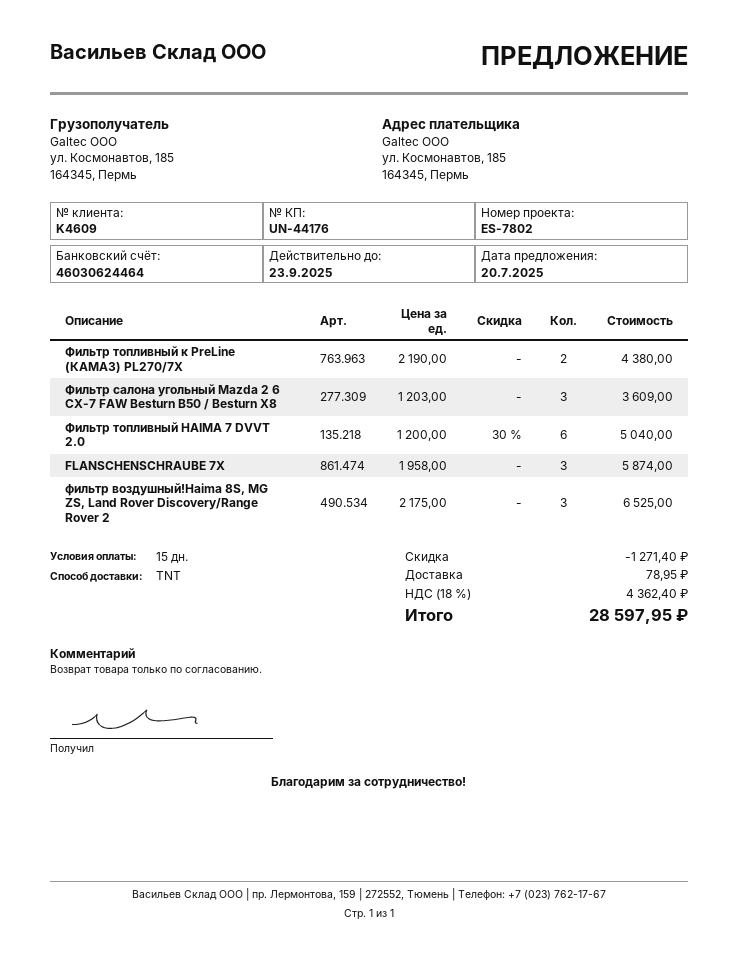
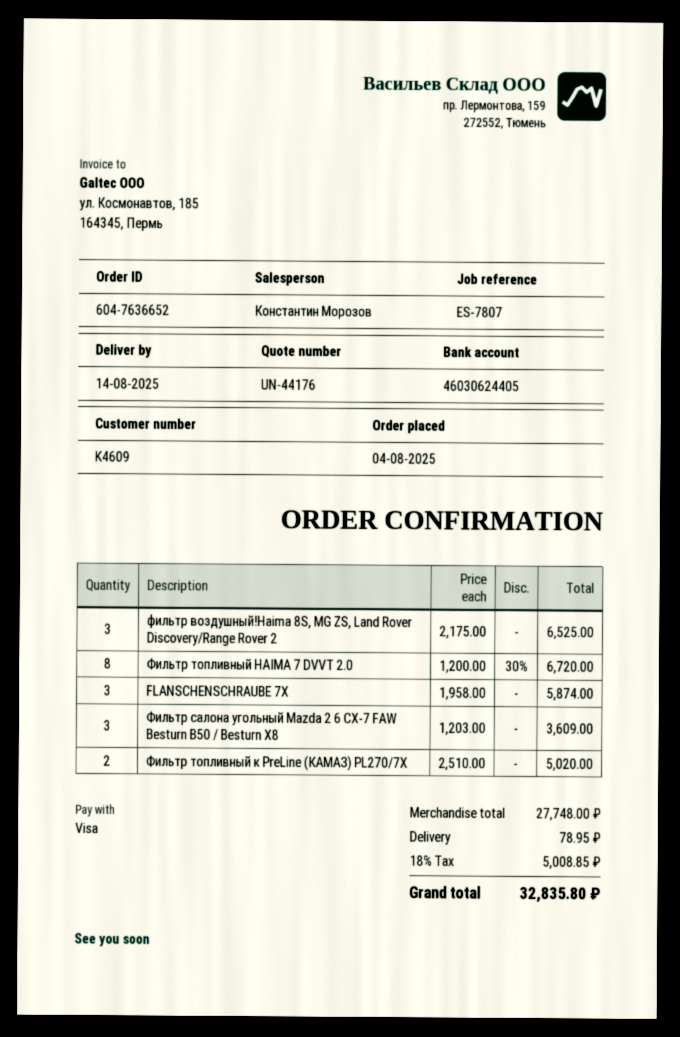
reference: ES-7802 -> ES-7807
bank account: 46030624464 -> 46030624405
Фильтр топливный к PreLine (КАМАЗ) PL270/7X: 2 x 2190.00 = 4380.00 -> 2 x 2510.00 = 5020.00
Фильтр топливный HAIMA 7 DVVT 2.0: 6 x 1200.00 - 30% = 5040.00 -> 8 x 1200.00 - 30% = 6720.00
discount: 1271.40 -> none
tax: 18% = 4362.40 -> 18% = 5008.85
total: 28597.95 -> 32835.80

